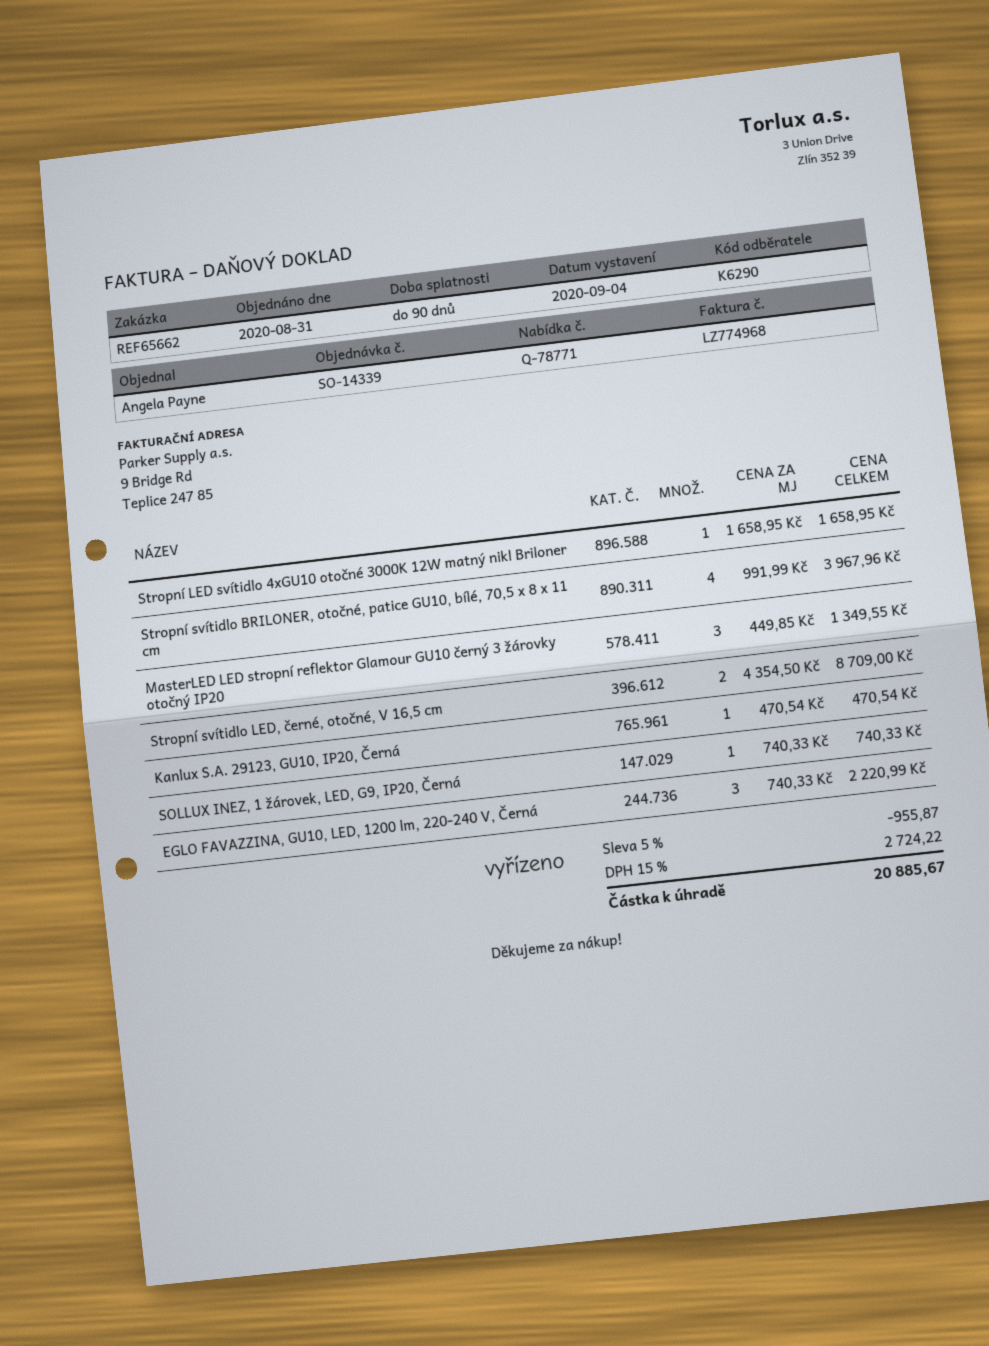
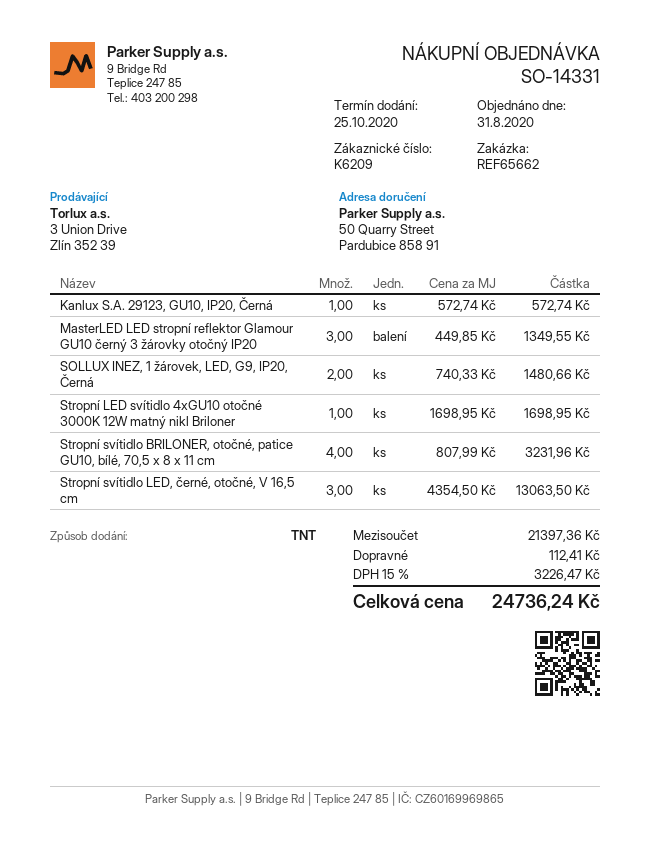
order number: SO-14339 -> SO-14331
customer number: K6290 -> K6209
Stropní LED svítidlo 4xGU10 otočné 3000K 12W matný nikl Briloner: 1 x 1658.95 = 1658.95 -> 1 x 1698.95 = 1698.95
Stropní svítidlo BRILONER, otočné, patice GU10, bílé, 70,5 x 8 x 11 cm: 4 x 991.99 = 3967.96 -> 4 x 807.99 = 3231.96
Stropní svítidlo LED, černé, otočné, V 16,5 cm: 2 x 4354.50 = 8709.00 -> 3 x 4354.50 = 13063.50
Kanlux S.A. 29123, GU10, IP20, Černá: 1 x 470.54 = 470.54 -> 1 x 572.74 = 572.74
SOLLUX INEZ, 1 žárovek, LED, G9, IP20, Černá: 1 x 740.33 = 740.33 -> 2 x 740.33 = 1480.66
EGLO FAVAZZINA, GU10, LED, 1200 lm, 220-240 V, Černá: 3 x 740.33 = 2220.99 -> none
discount: 5% = 955.87 -> none
shipping: none -> 112.41
tax: 15% = 2724.22 -> 15% = 3226.47
total: 20885.67 -> 24736.24

